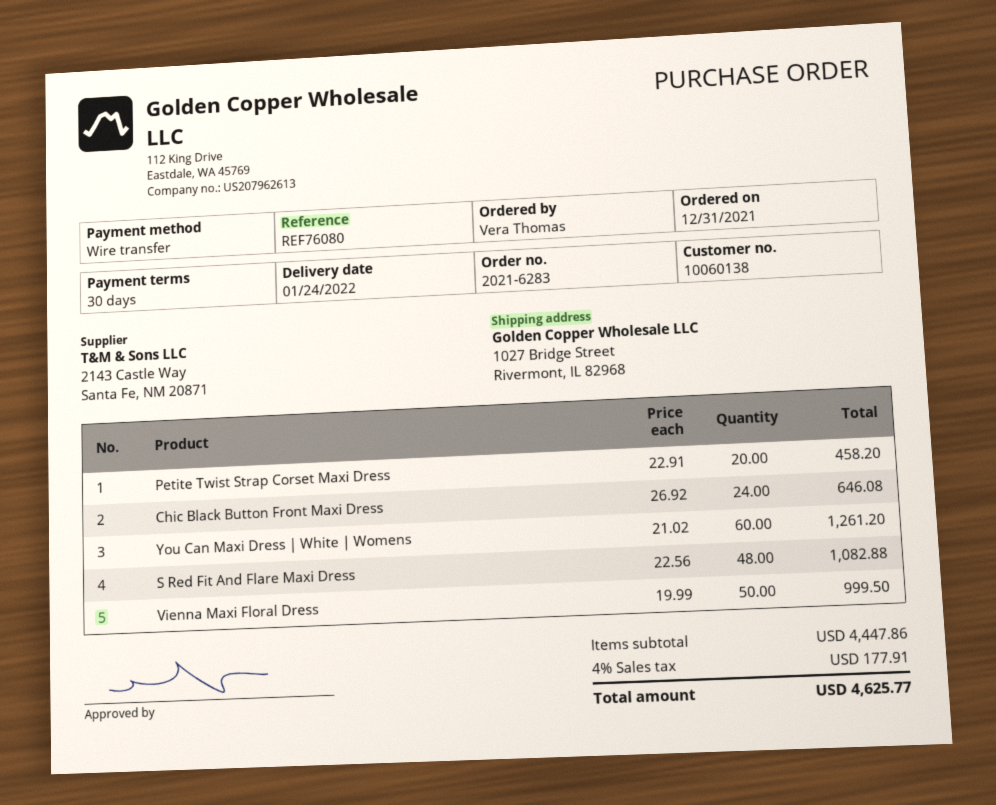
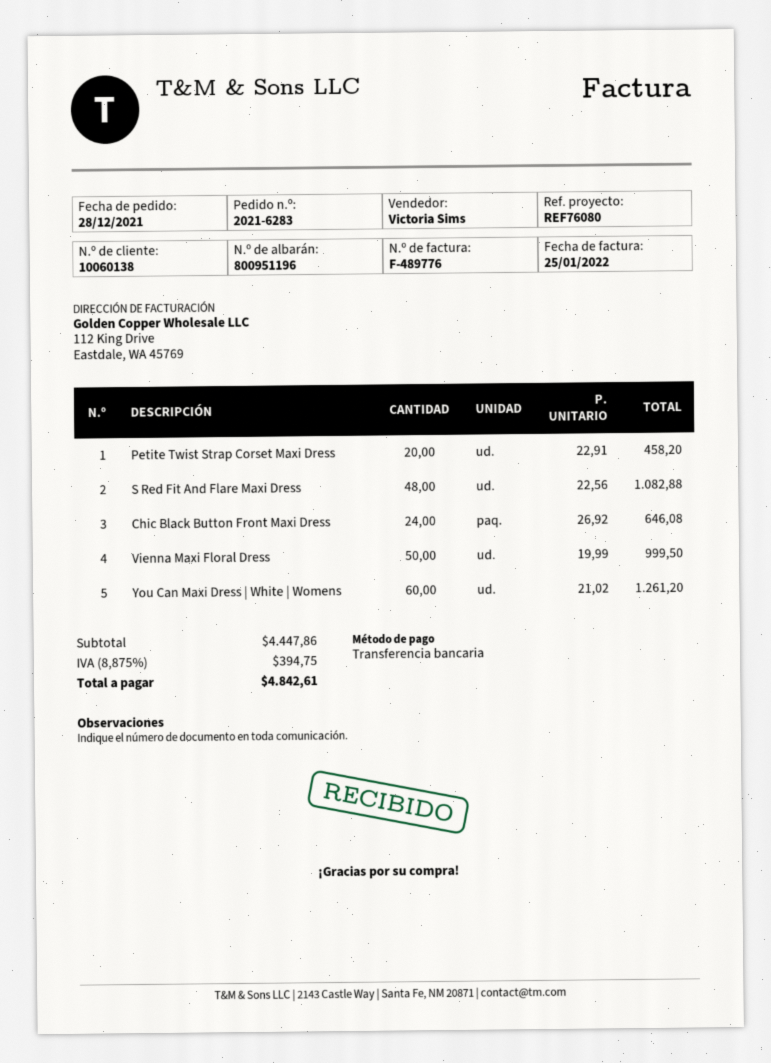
order date: 2021-12-31 -> 2021-12-28
tax: 4% = 177.91 -> 8.875% = 394.75
total: 4625.77 -> 4842.61

